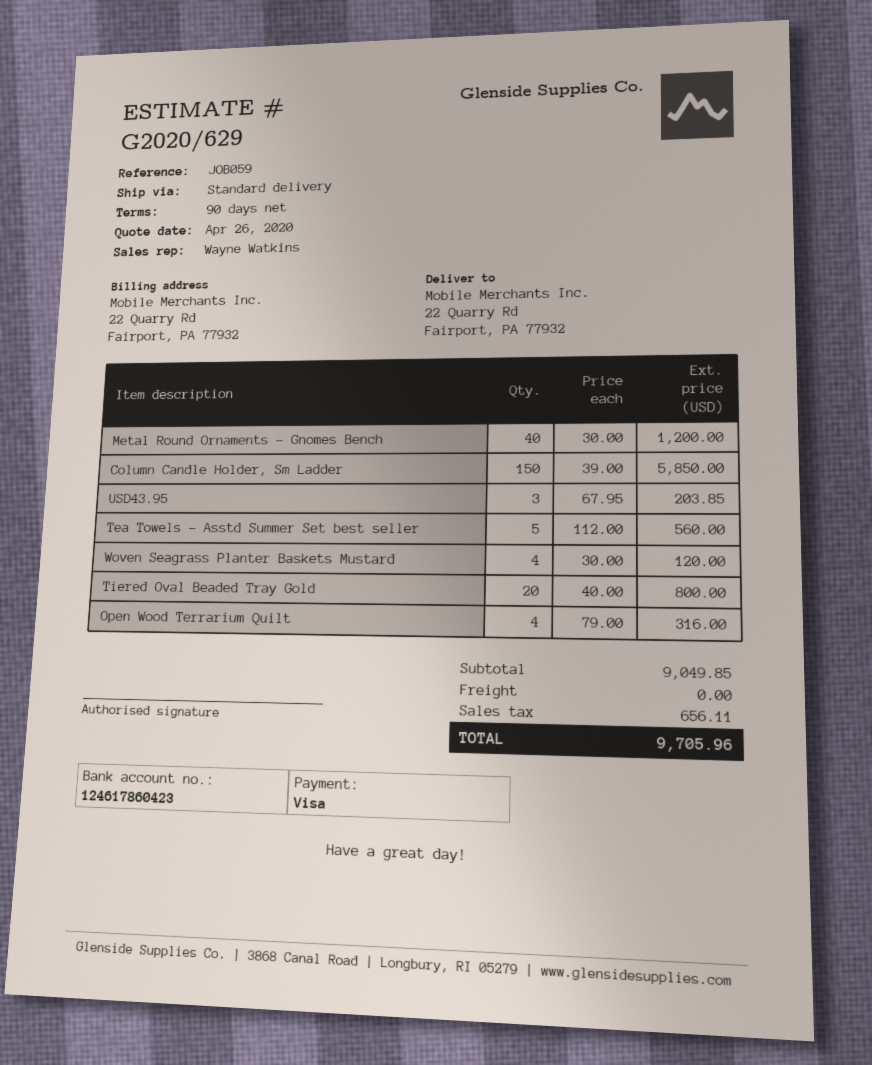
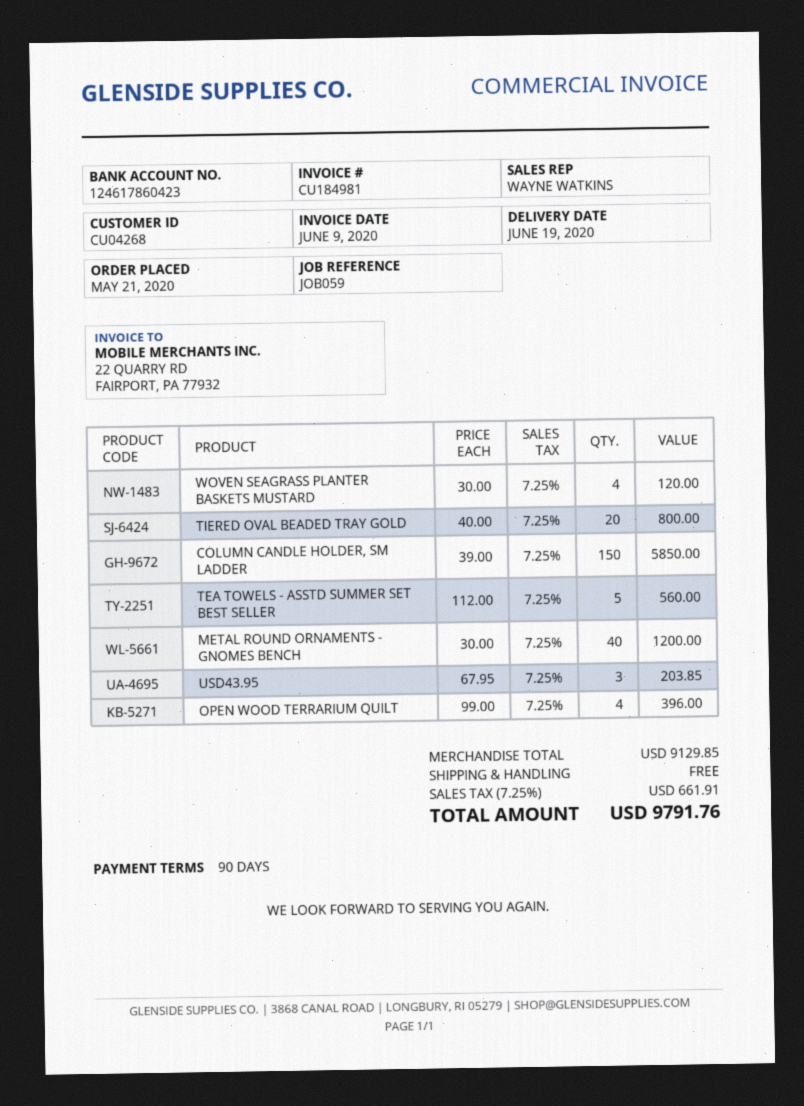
Open Wood Terrarium Quilt: 4 x 79.00 = 316.00 -> 4 x 99.00 = 396.00
subtotal: 9049.85 -> 9129.85
tax: 656.11 -> 661.91
total: 9705.96 -> 9791.76

